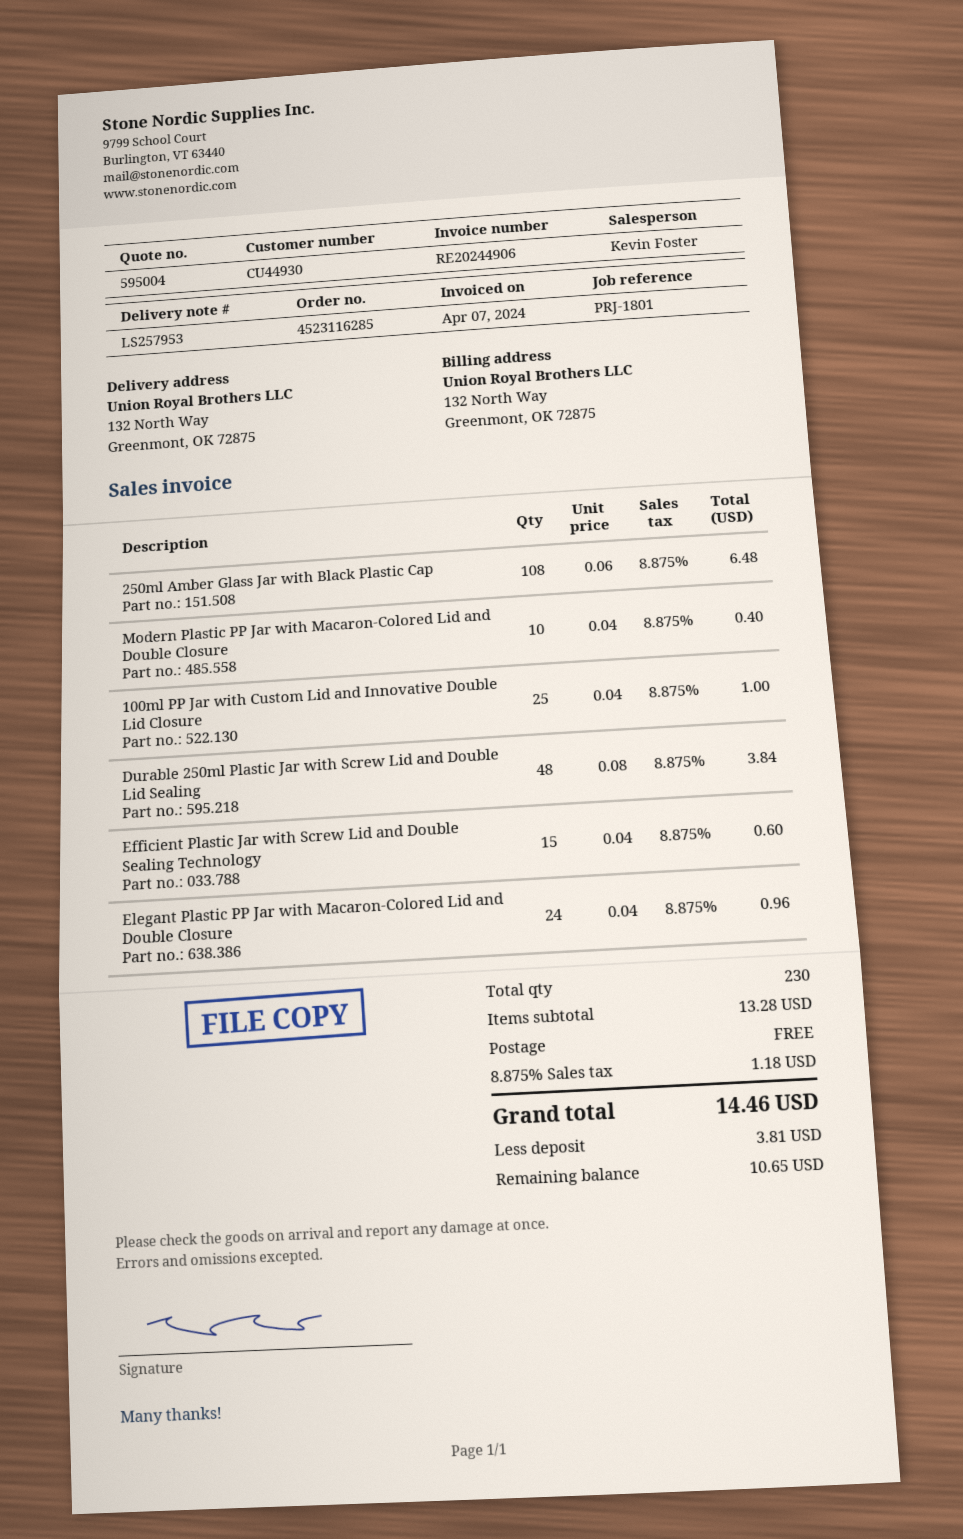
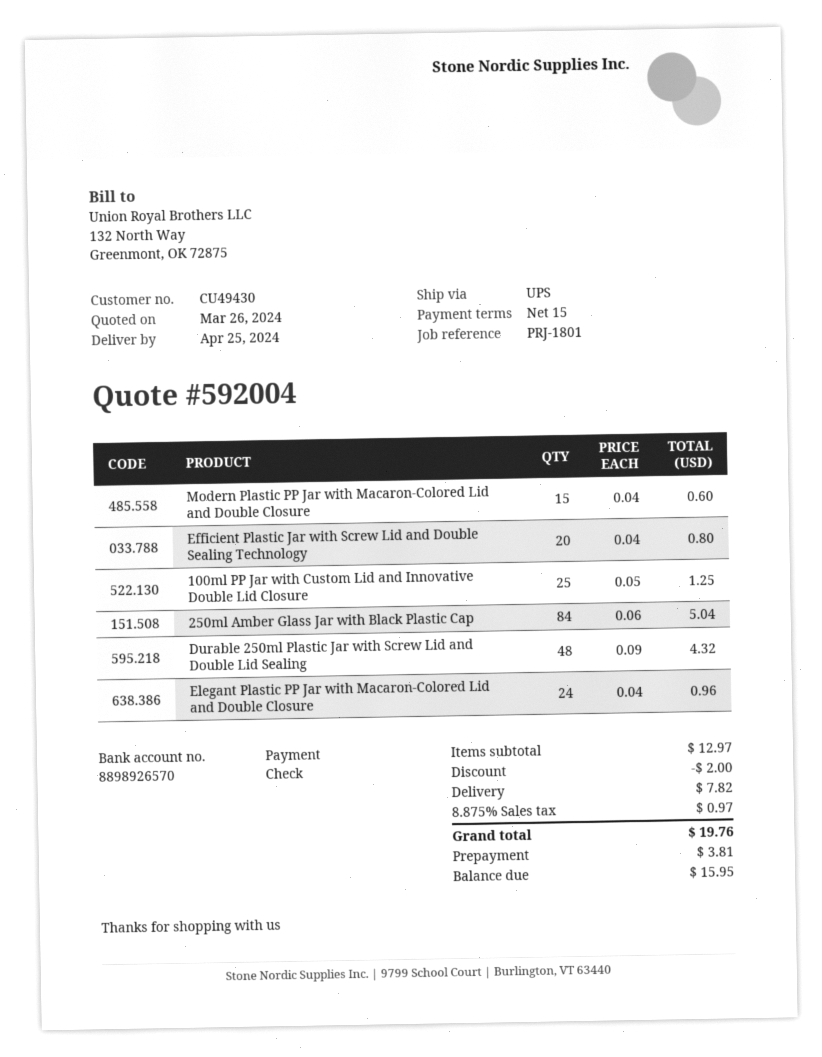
quote number: 595004 -> 592004
customer number: CU44930 -> CU49430
250ml Amber Glass Jar with Black Plastic Cap: 108 x 0.06 = 6.48 -> 84 x 0.06 = 5.04
Modern Plastic PP Jar with Macaron-Colored Lid and Double Closure: 10 x 0.04 = 0.40 -> 15 x 0.04 = 0.60
100ml PP Jar with Custom Lid and Innovative Double Lid Closure: 25 x 0.04 = 1.00 -> 25 x 0.05 = 1.25
Durable 250ml Plastic Jar with Screw Lid and Double Lid Sealing: 48 x 0.08 = 3.84 -> 48 x 0.09 = 4.32
Efficient Plastic Jar with Screw Lid and Double Sealing Technology: 15 x 0.04 = 0.60 -> 20 x 0.04 = 0.80
subtotal: 13.28 -> 12.97
discount: none -> 2.00
shipping: 0.00 -> 7.82
tax: 8.875% = 1.18 -> 8.875% = 0.97
total: 14.46 -> 19.76
balance: 10.65 -> 15.95

